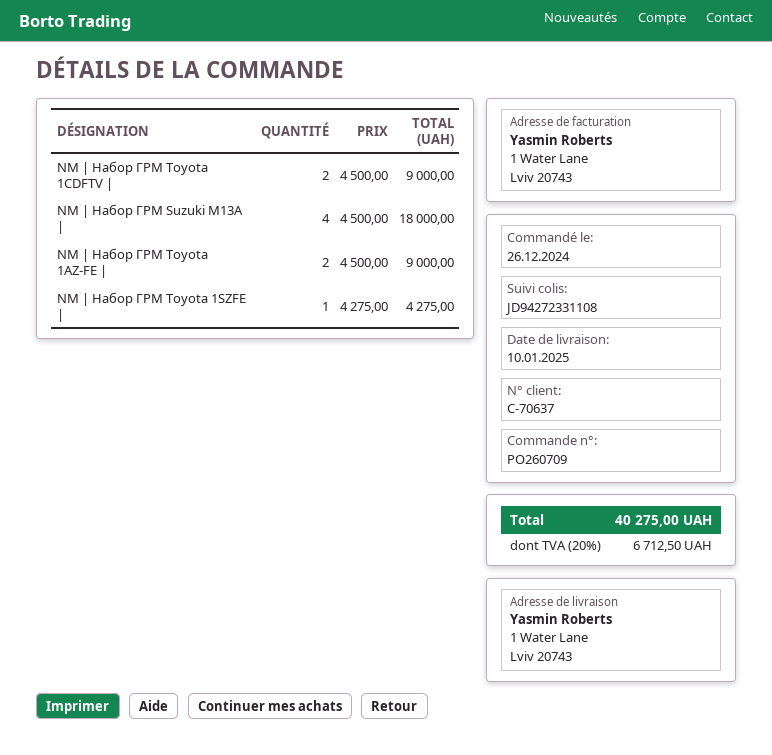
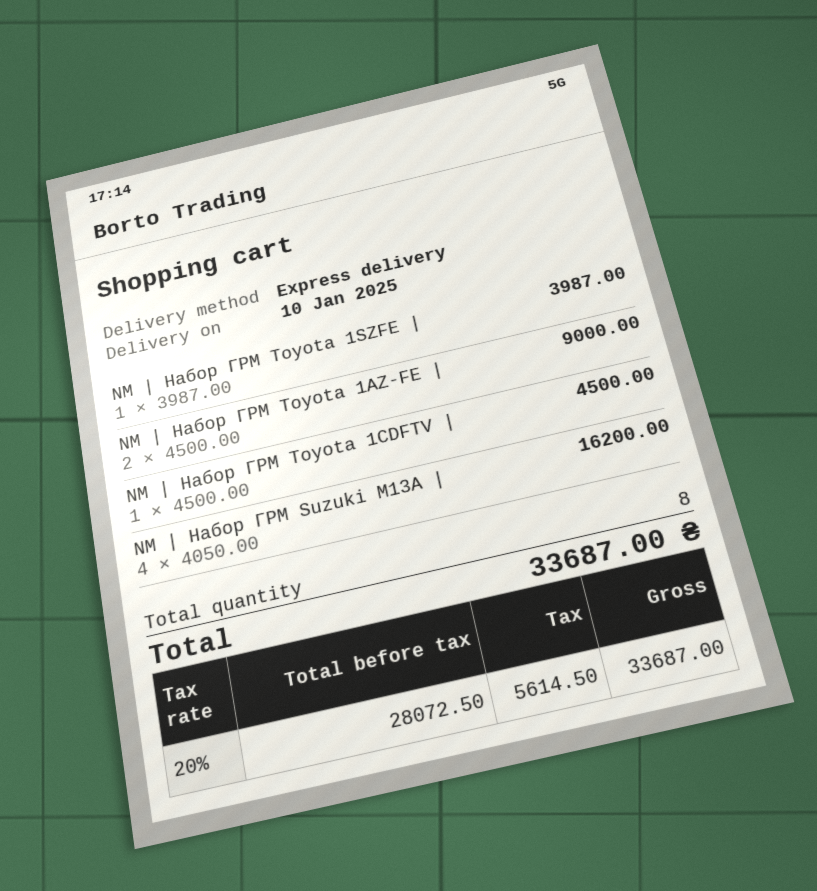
NM | Набор ГРМ Toyota 1CDFTV |: 2 x 4500.00 = 9000.00 -> 1 x 4500.00 = 4500.00
NM | Набор ГРМ Suzuki M13A |: 4 x 4500.00 = 18000.00 -> 4 x 4050.00 = 16200.00
NM | Набор ГРМ Toyota 1SZFE |: 1 x 4275.00 = 4275.00 -> 1 x 3987.00 = 3987.00
tax: 20% = 6712.50 -> 20% = 5614.50
total: 40275.00 -> 33687.00

